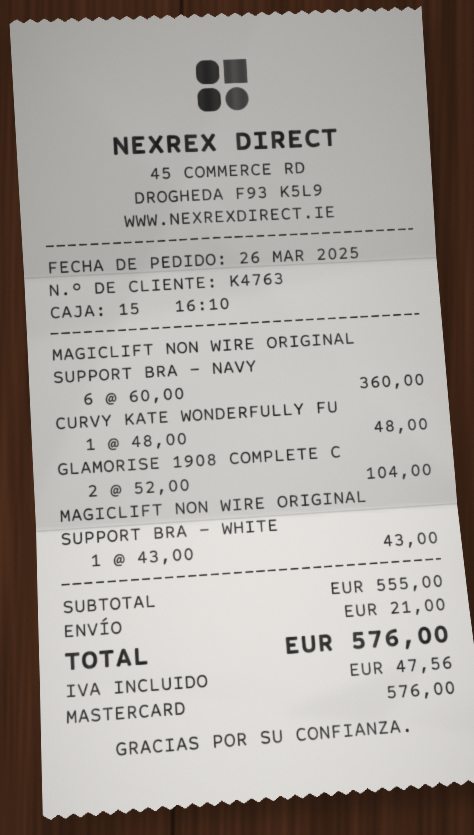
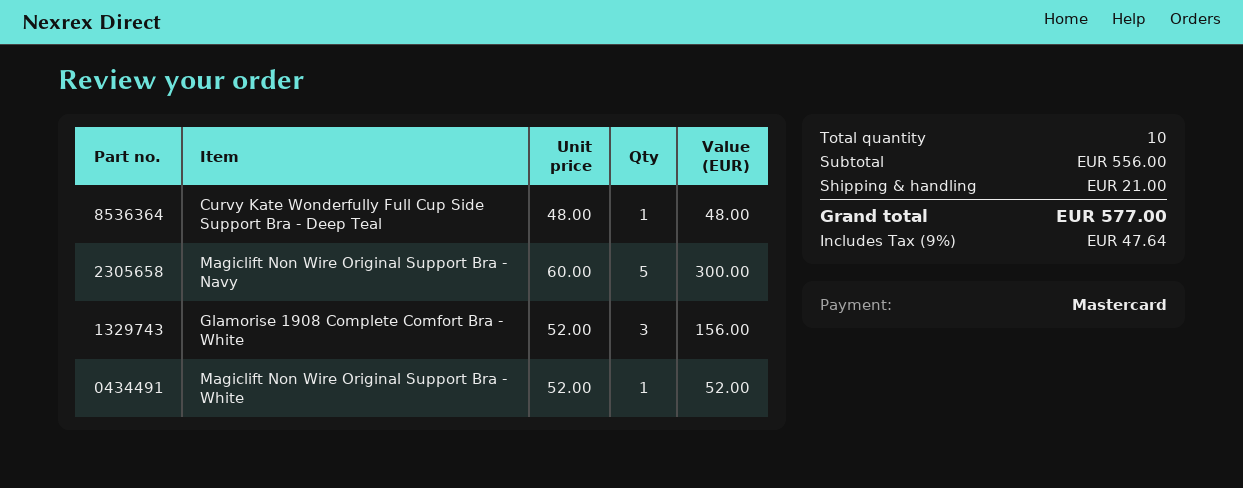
MAGICLIFT NON WIRE ORIGINAL SUPPORT BRA - NAVY: 6 x 60.00 = 360.00 -> 5 x 60.00 = 300.00
GLAMORISE 1908 COMPLETE C: 2 x 52.00 = 104.00 -> 3 x 52.00 = 156.00
MAGICLIFT NON WIRE ORIGINAL SUPPORT BRA - WHITE: 1 x 43.00 = 43.00 -> 1 x 52.00 = 52.00
subtotal: 555.00 -> 556.00
tax: 47.56 -> 47.64
total: 576.00 -> 577.00

